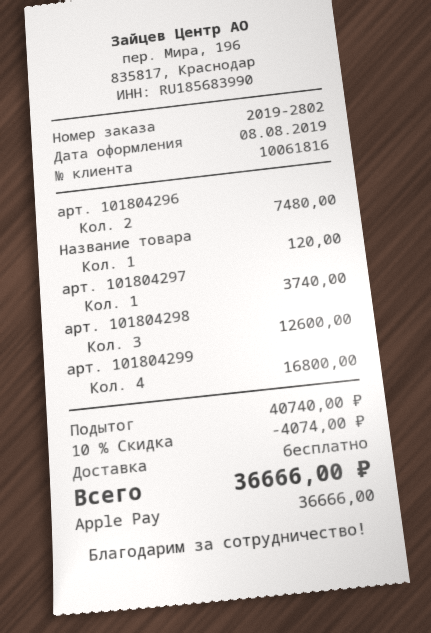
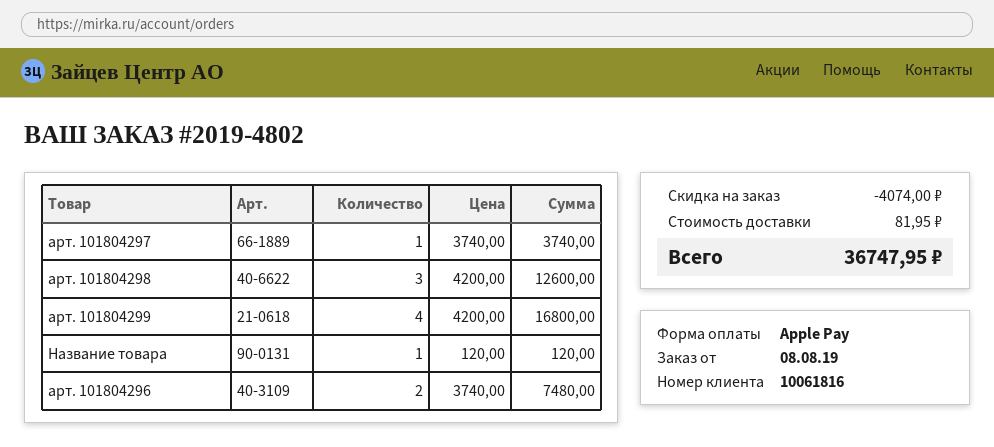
order number: 2019-2802 -> 2019-4802
shipping: 0.00 -> 81.95
total: 36666.00 -> 36747.95

